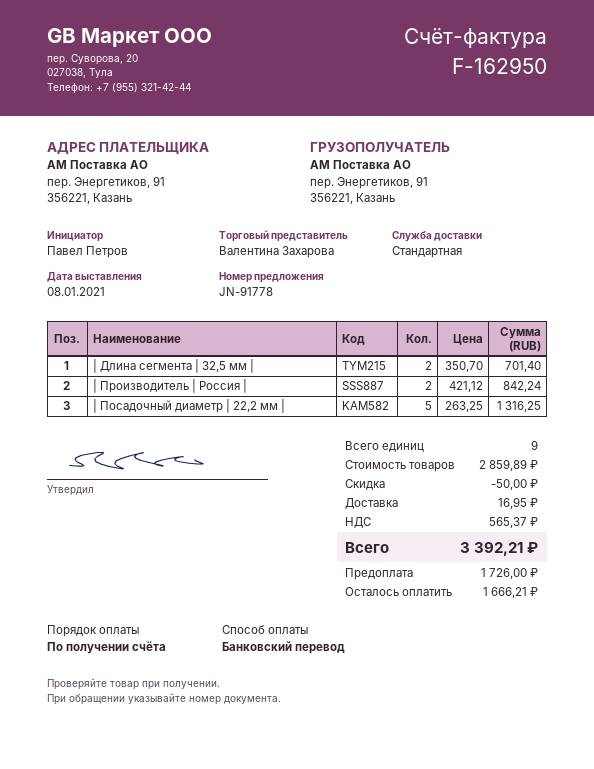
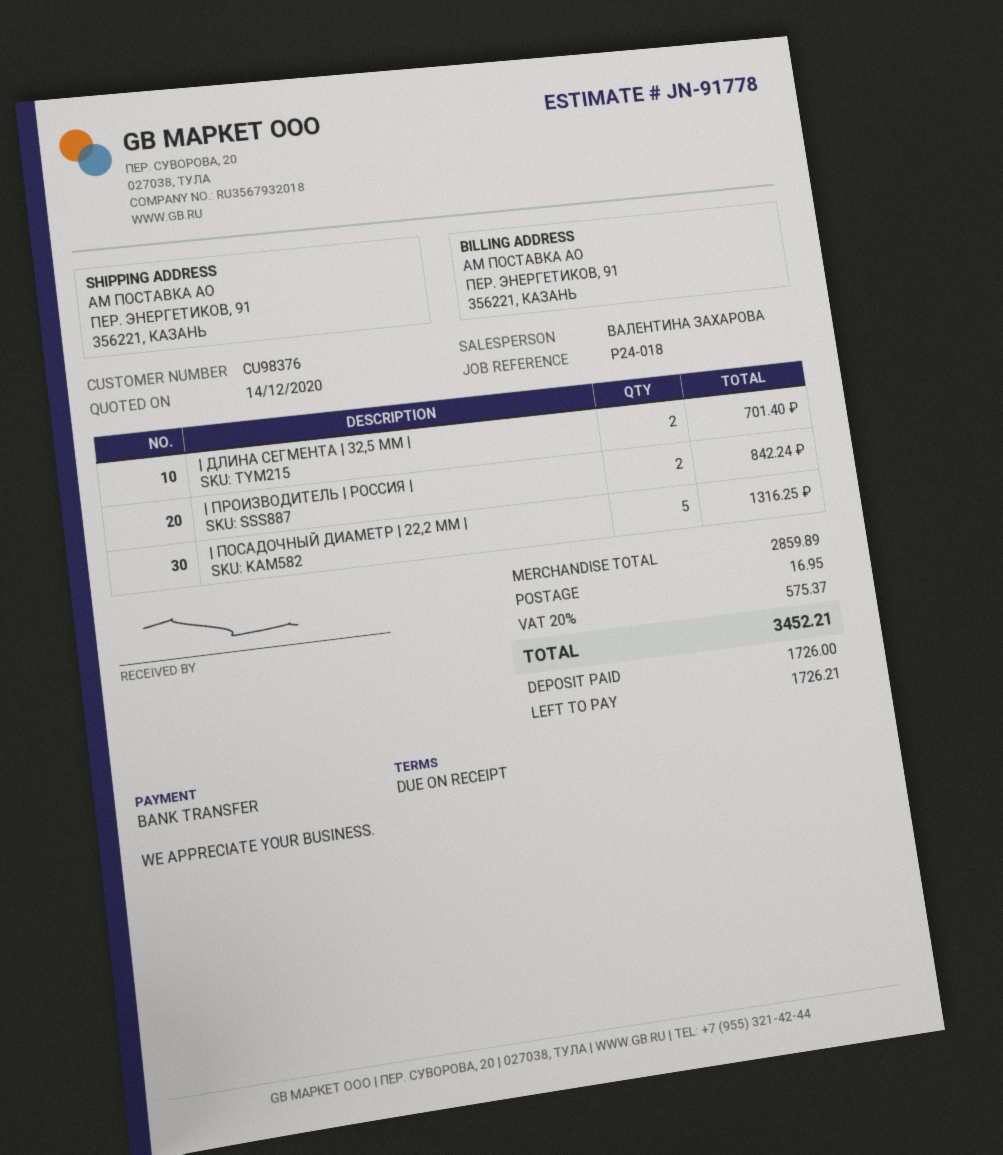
discount: 50.00 -> none
tax: 565.37 -> 575.37
total: 3392.21 -> 3452.21
balance: 1666.21 -> 1726.21

